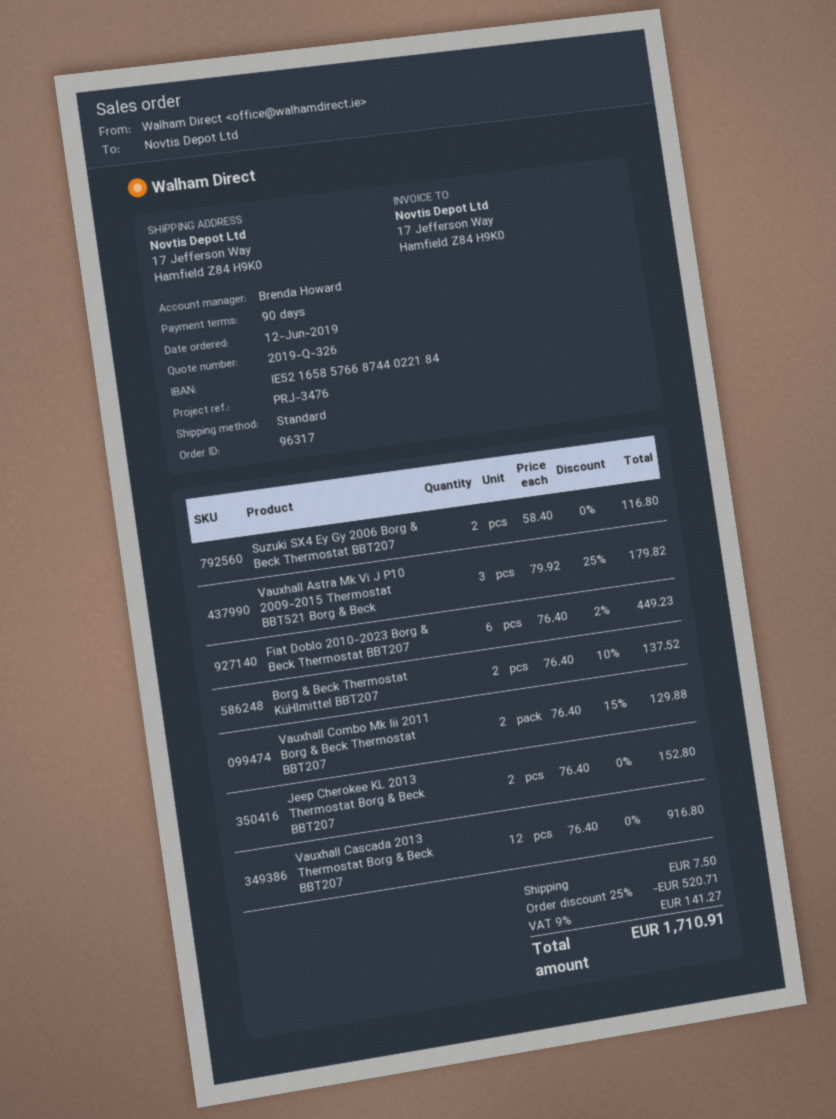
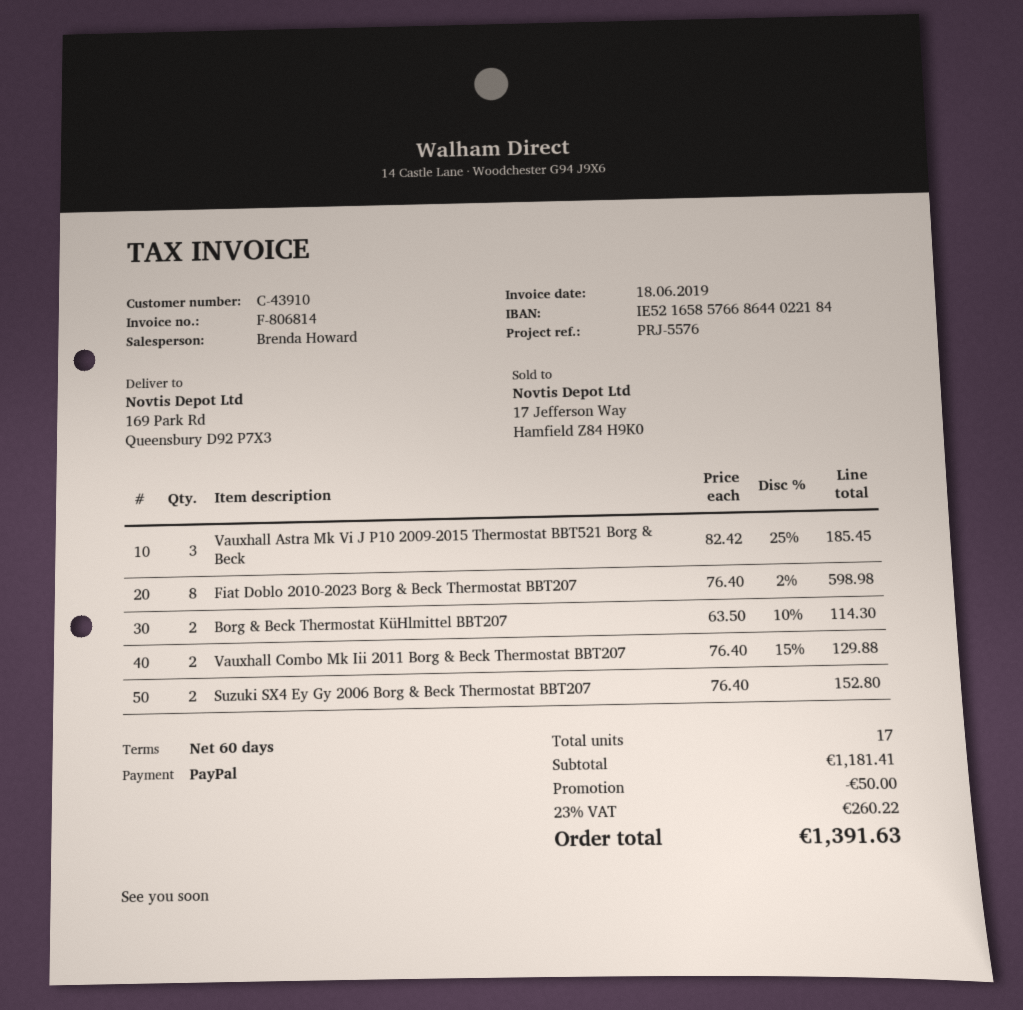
payment terms: 90 days -> 60 days
reference: PRJ-3476 -> PRJ-5576
bank account: IE52165857668744022184 -> IE52165857668644022184
ship to: 17 Jefferson Way, Hamfield Z84 H9K0 -> 169 Park Rd, Queensbury D92 P7X3
Suzuki SX4 Ey Gy 2006 Borg & Beck Thermostat BBT207: 2 x 58.40 = 116.80 -> 2 x 76.40 = 152.80
Vauxhall Astra Mk Vi J P10 2009-2015 Thermostat BBT521 Borg & Beck: 3 x 79.92 - 25% = 179.82 -> 3 x 82.42 - 25% = 185.45
Fiat Doblo 2010-2023 Borg & Beck Thermostat BBT207: 6 x 76.40 - 2% = 449.23 -> 8 x 76.40 - 2% = 598.98
Borg & Beck Thermostat KüHlmittel BBT207: 2 x 76.40 - 10% = 137.52 -> 2 x 63.50 - 10% = 114.30
Jeep Cherokee KL 2013 Thermostat Borg & Beck BBT207: 2 x 76.40 = 152.80 -> none
Vauxhall Cascada 2013 Thermostat Borg & Beck BBT207: 12 x 76.40 = 916.80 -> none
discount: 520.71 -> 50.00
shipping: 7.50 -> none
tax: 9% = 141.27 -> 23% = 260.22
total: 1710.91 -> 1391.63

